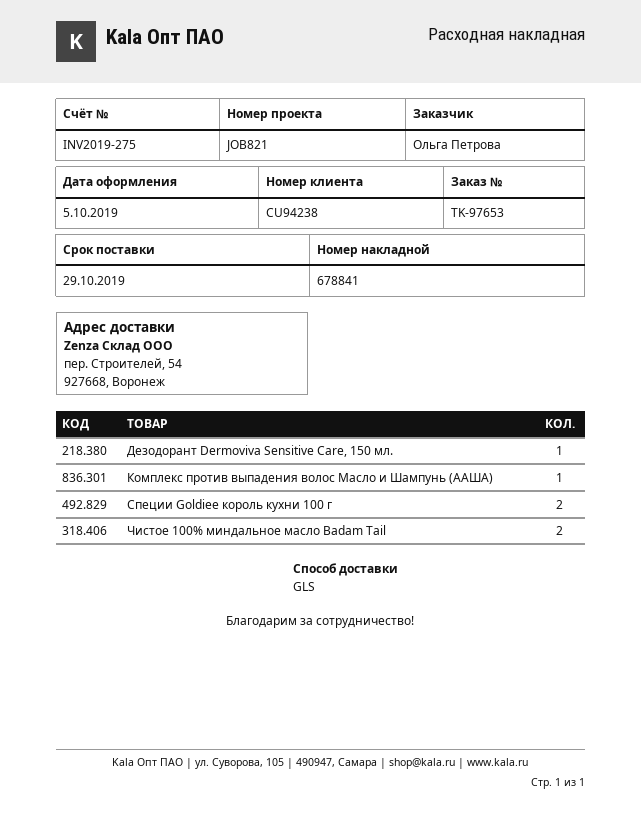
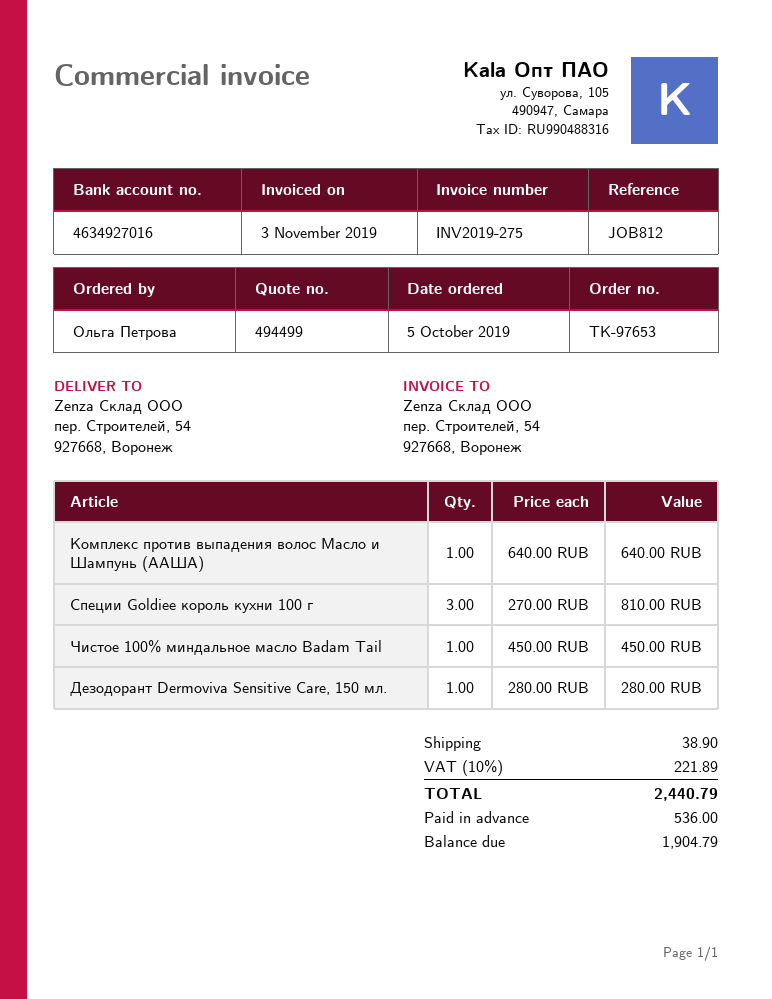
reference: JOB821 -> JOB812
Специи Goldiee король кухни 100 г: 2 -> 3
Чистое 100% миндальное масло Badam Tail: 2 -> 1

